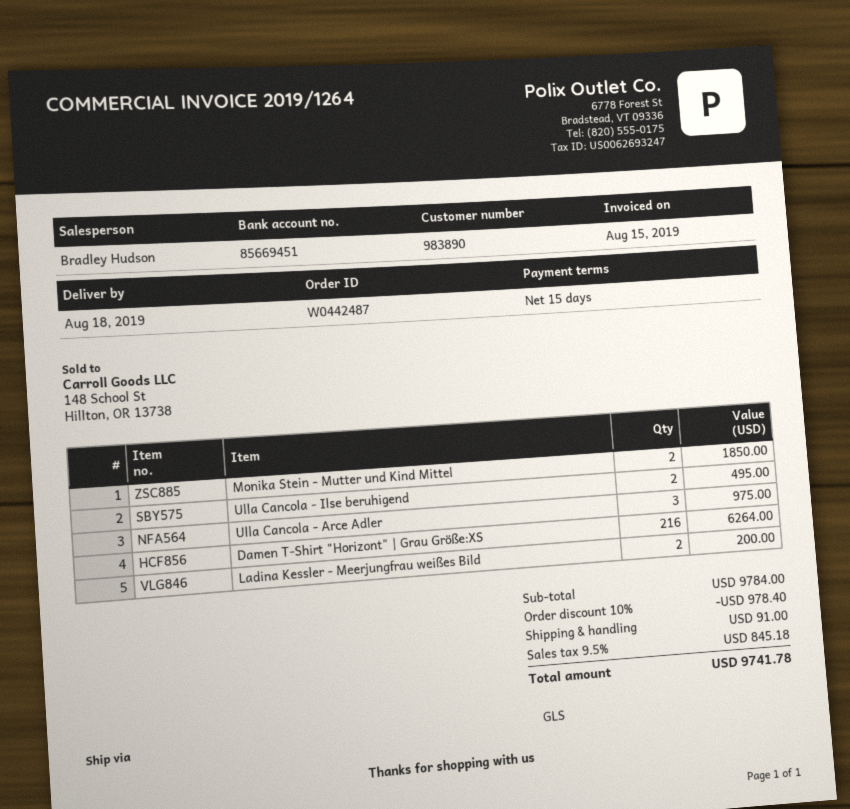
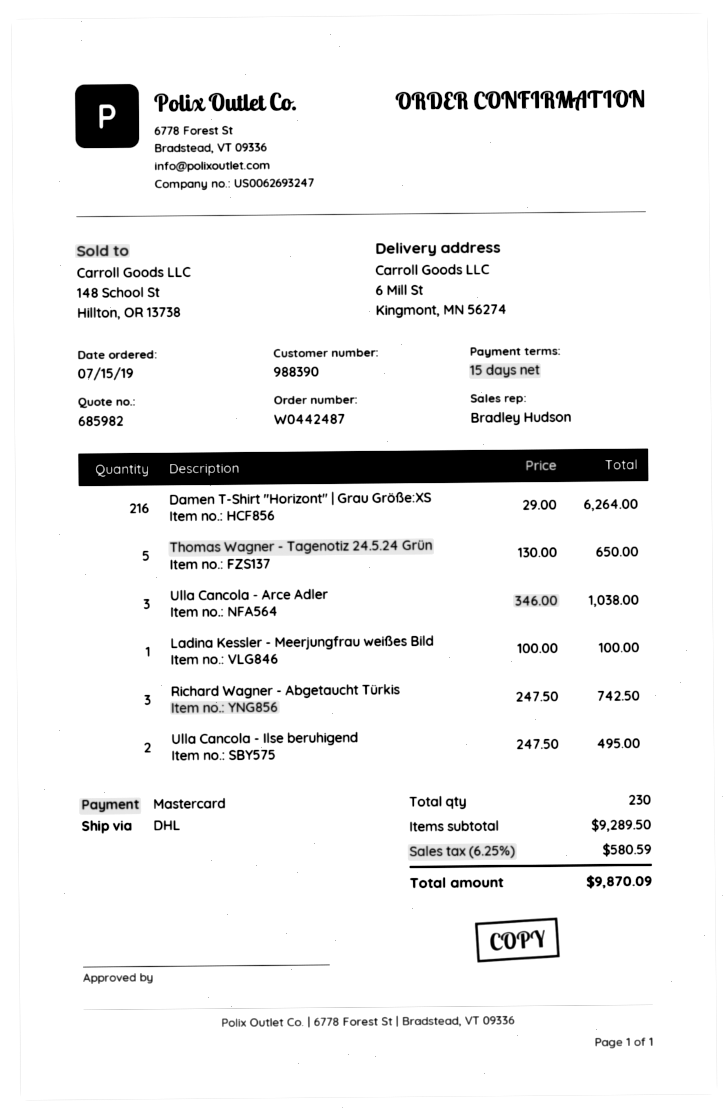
customer number: 983890 -> 988390
shipping method: GLS -> DHL
Monika Stein - Mutter und Kind Mittel: 2 for 1850.00 -> none
Ulla Cancola - Arce Adler: 3 for 975.00 -> 3 for 1038.00
Ladina Kessler - Meerjungfrau weißes Bild: 2 for 200.00 -> 1 for 100.00
Thomas Wagner - Tagenotiz 24.5.24 Grün: none -> 5 for 650.00
Richard Wagner - Abgetaucht Türkis: none -> 3 for 742.50
subtotal: 9784.00 -> 9289.50
discount: 10% = 978.40 -> none
shipping: 91.00 -> none
tax: 9.5% = 845.18 -> 6.25% = 580.59
total: 9741.78 -> 9870.09

